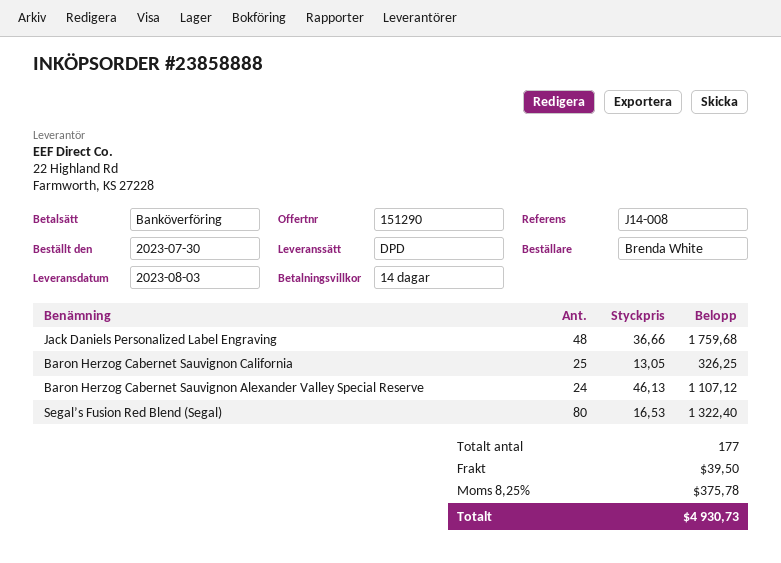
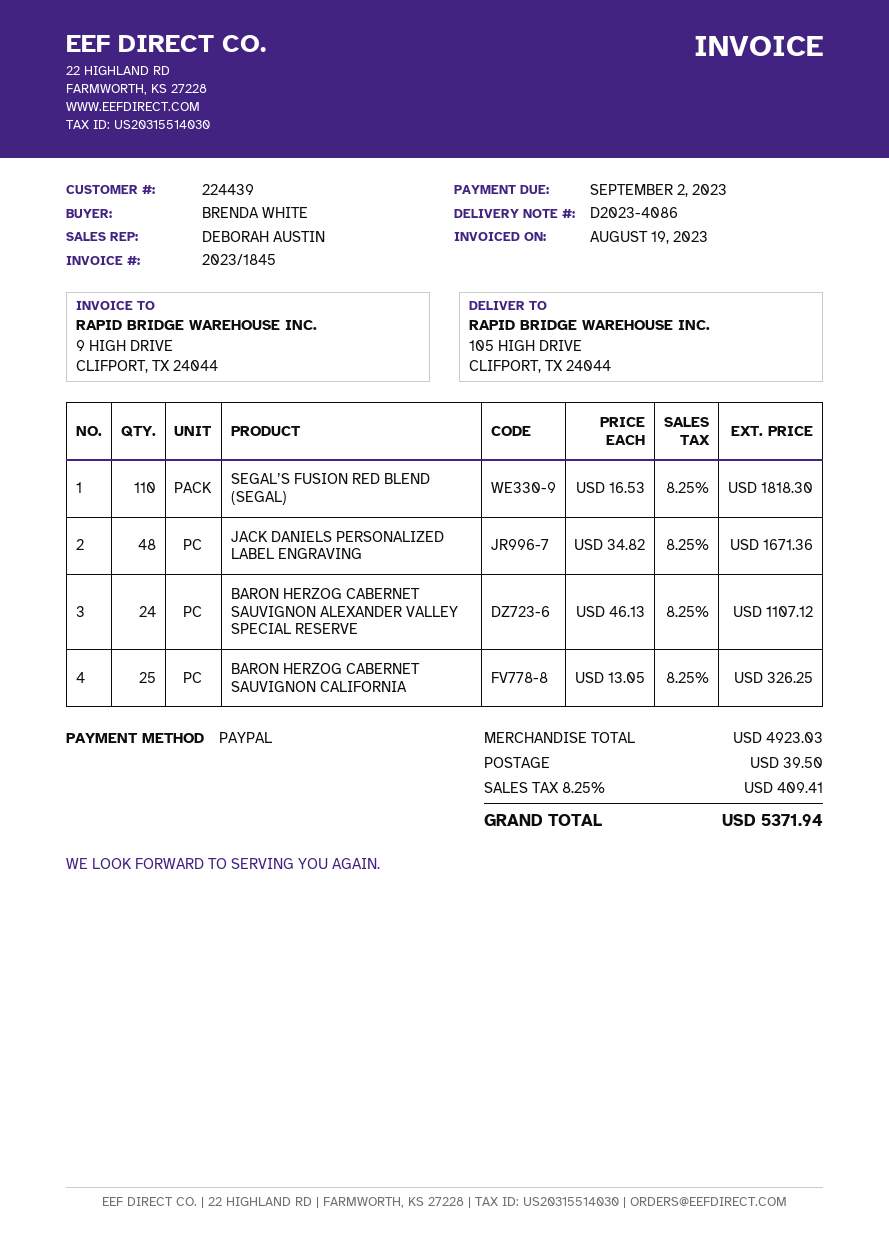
payment method: bank transfer -> PayPal
Jack Daniels Personalized Label Engraving: 48 x 36.66 = 1759.68 -> 48 x 34.82 = 1671.36
Segal’s Fusion Red Blend (Segal): 80 x 16.53 = 1322.40 -> 110 x 16.53 = 1818.30
tax: 8.25% = 375.78 -> 8.25% = 409.41
total: 4930.73 -> 5371.94

